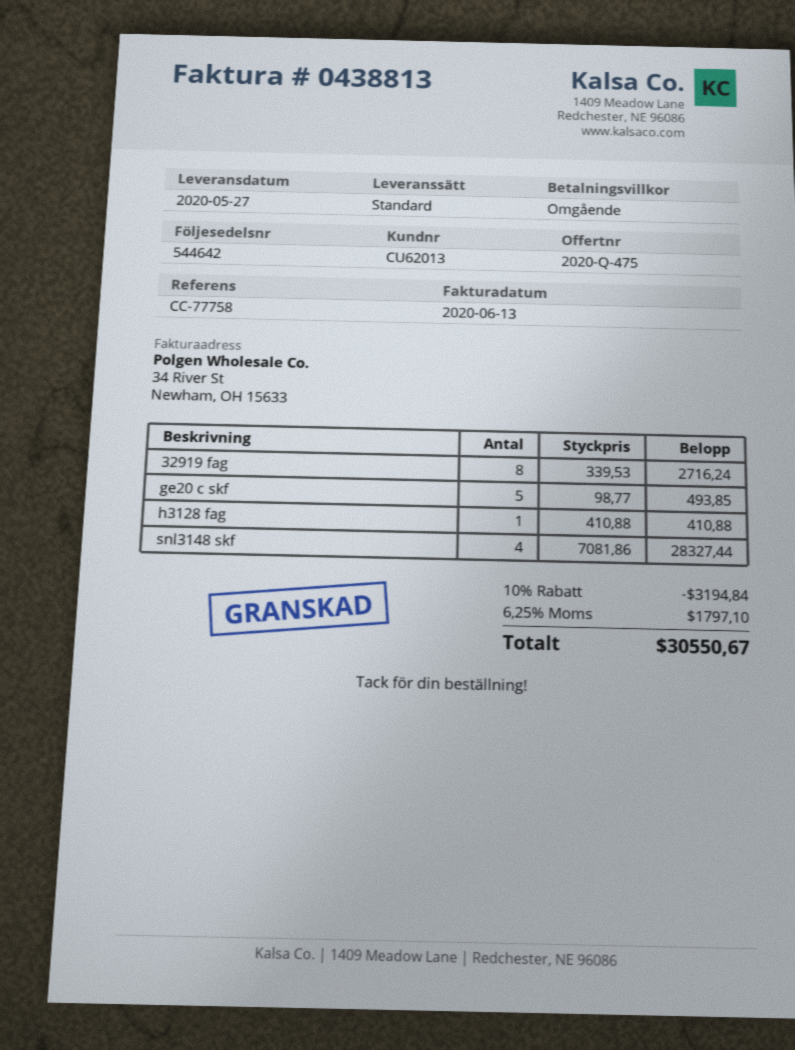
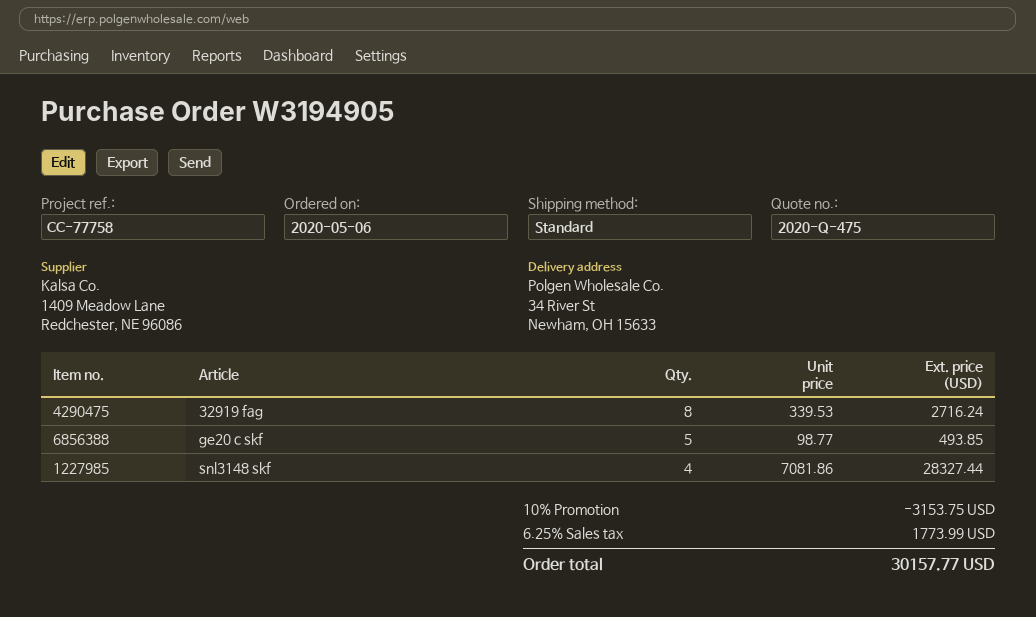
h3128 fag: 1 x 410.88 = 410.88 -> none
discount: 10% = 3194.84 -> 10% = 3153.75
tax: 6.25% = 1797.10 -> 6.25% = 1773.99
total: 30550.67 -> 30157.77

